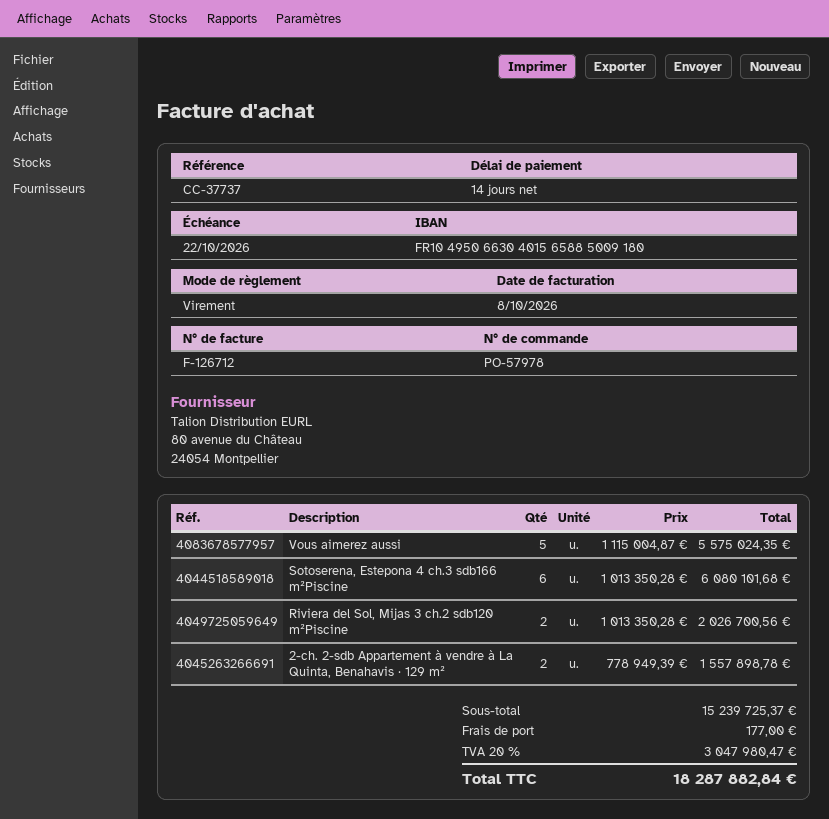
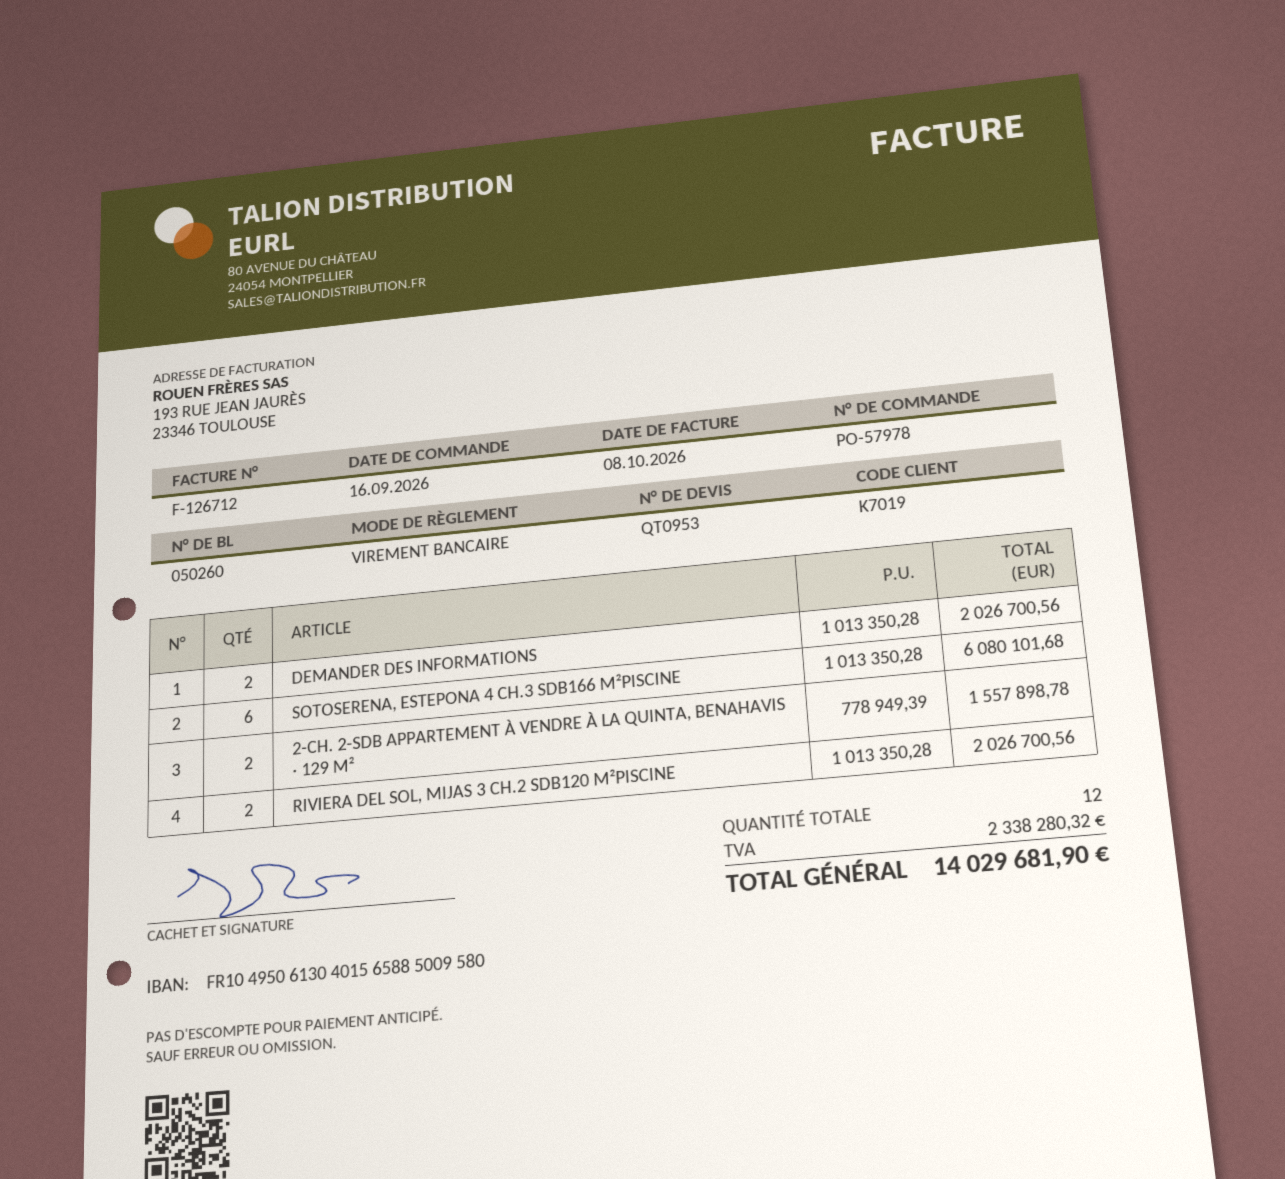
bank account: FR1049506630401565885009180 -> FR1049506130401565885009580
Vous aimerez aussi: 5 x 1115004.87 = 5575024.35 -> none
DEMANDER DES INFORMATIONS: none -> 2 x 1013350.28 = 2026700.56
shipping: 177.00 -> none
tax: 3047980.47 -> 2338280.32
total: 18287882.84 -> 14029681.90

